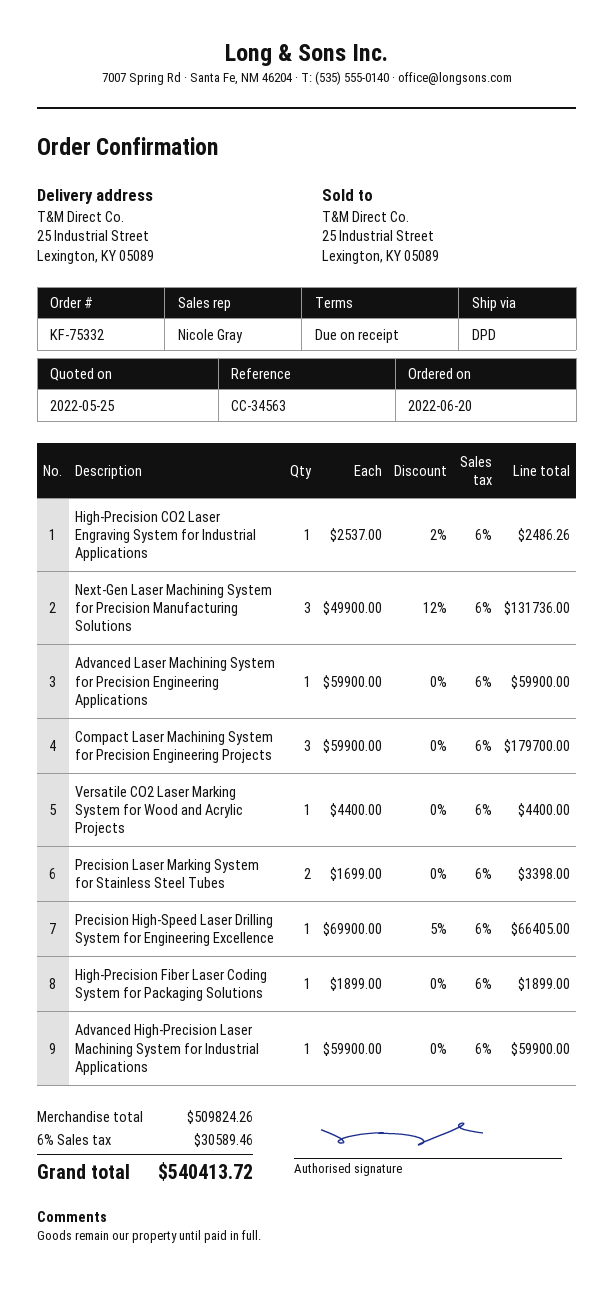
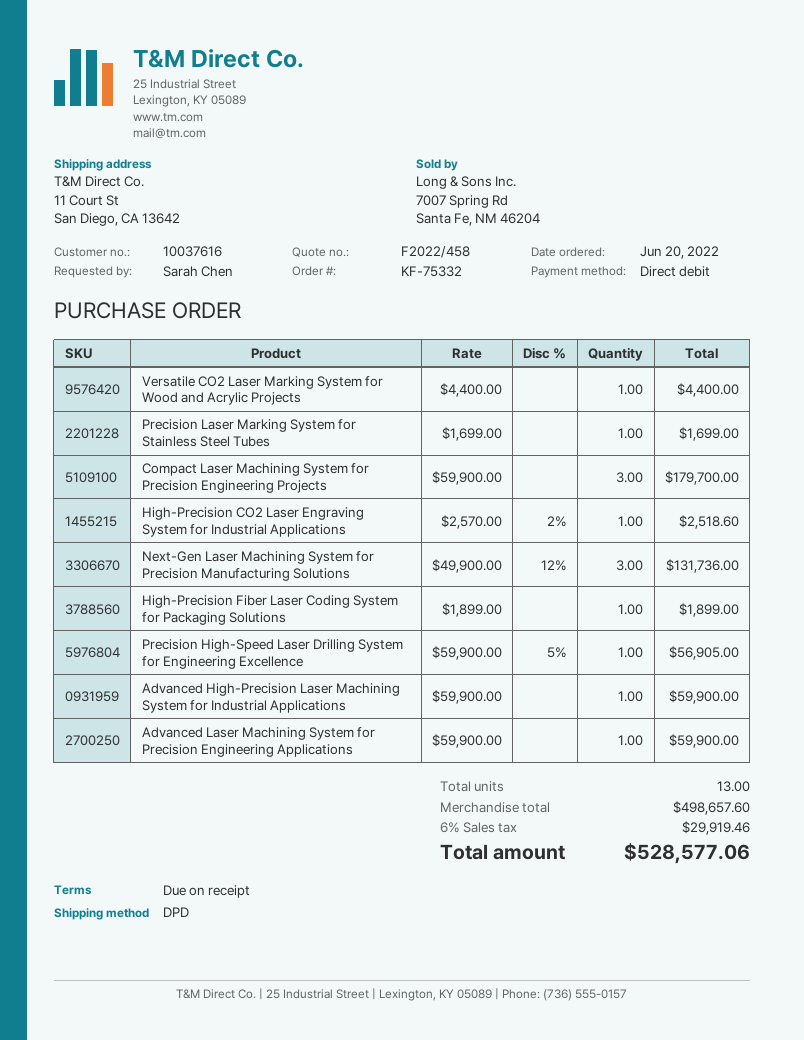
ship to: 25 Industrial Street, Lexington, KY 05089 -> 11 Court St, San Diego, CA 13642
High-Precision CO2 Laser Engraving System for Industrial Applications: 1 x 2537.00 - 2% = 2486.26 -> 1 x 2570.00 - 2% = 2518.60
Precision Laser Marking System for Stainless Steel Tubes: 2 x 1699.00 = 3398.00 -> 1 x 1699.00 = 1699.00
Precision High-Speed Laser Drilling System for Engineering Excellence: 1 x 69900.00 - 5% = 66405.00 -> 1 x 59900.00 - 5% = 56905.00
subtotal: 509824.26 -> 498657.60
tax: 6% = 30589.46 -> 6% = 29919.46
total: 540413.72 -> 528577.06

